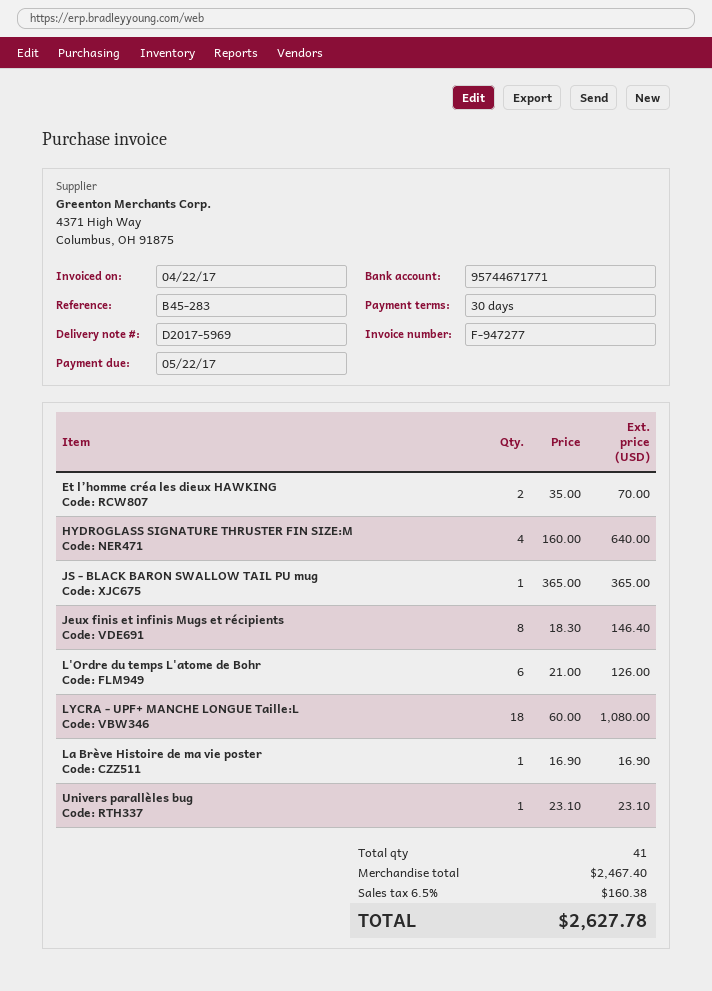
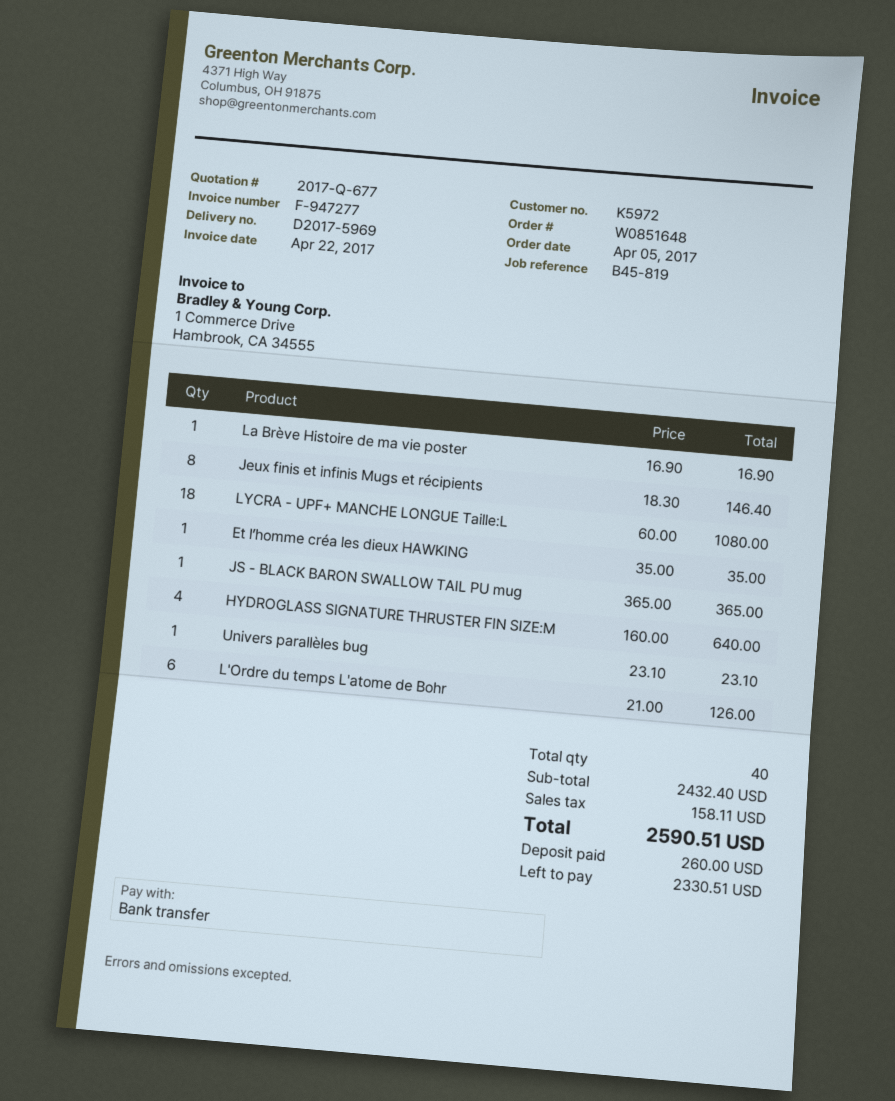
reference: B45-283 -> B45-819
Et l’homme créa les dieux HAWKING: 2 x 35.00 = 70.00 -> 1 x 35.00 = 35.00
total quantity: 41 -> 40
subtotal: 2467.40 -> 2432.40
tax: 160.38 -> 158.11
total: 2627.78 -> 2590.51

